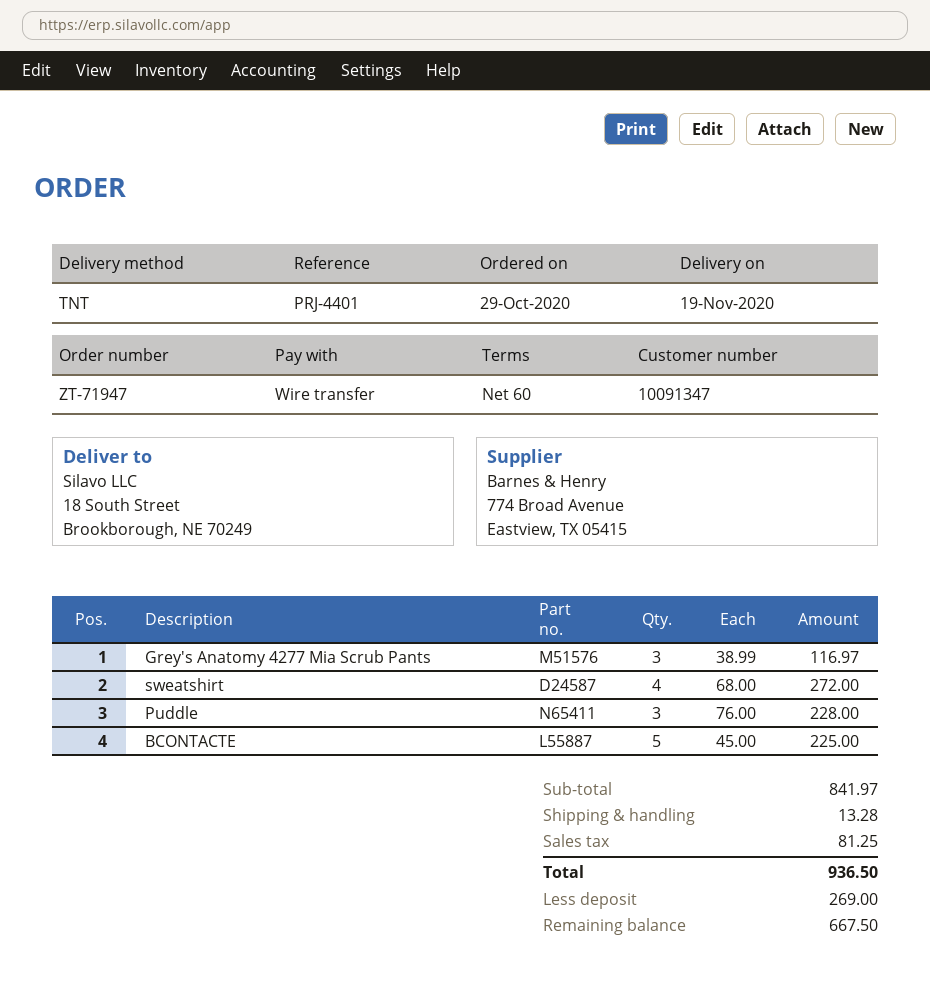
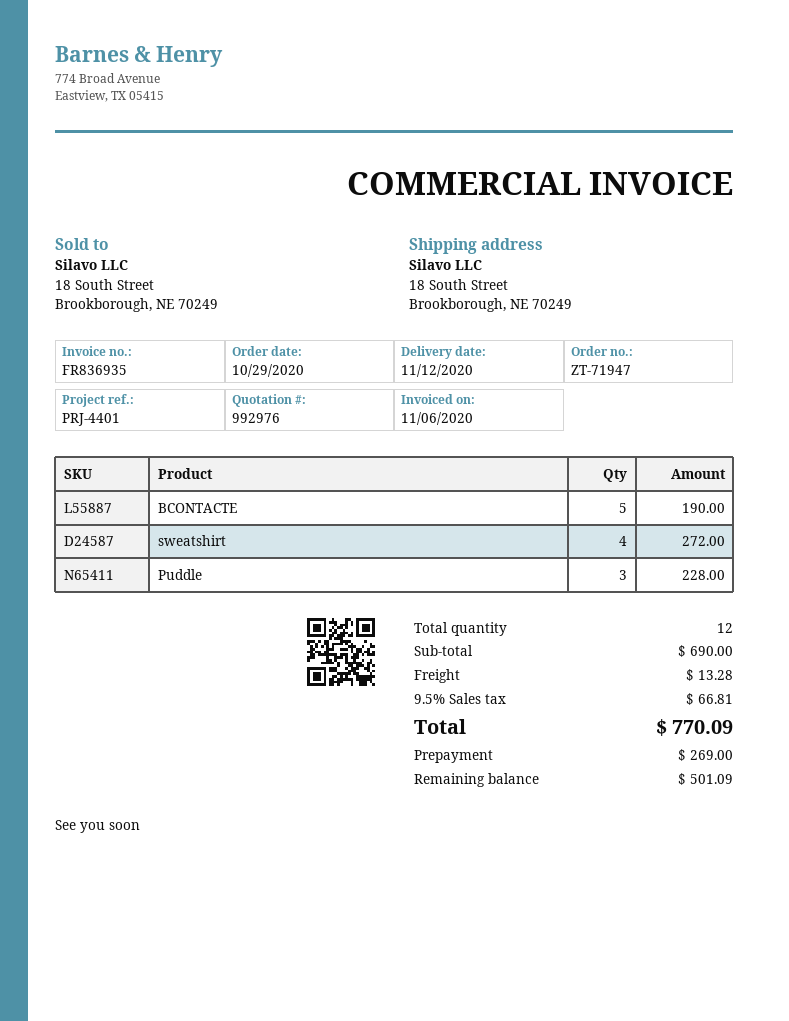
delivery date: 2020-11-19 -> 2020-11-12
Grey's Anatomy 4277 Mia Scrub Pants: 3 for 116.97 -> none
BCONTACTE: 5 for 225.00 -> 5 for 190.00
subtotal: 841.97 -> 690.00
tax: 81.25 -> 66.81
total: 936.50 -> 770.09
balance: 667.50 -> 501.09

